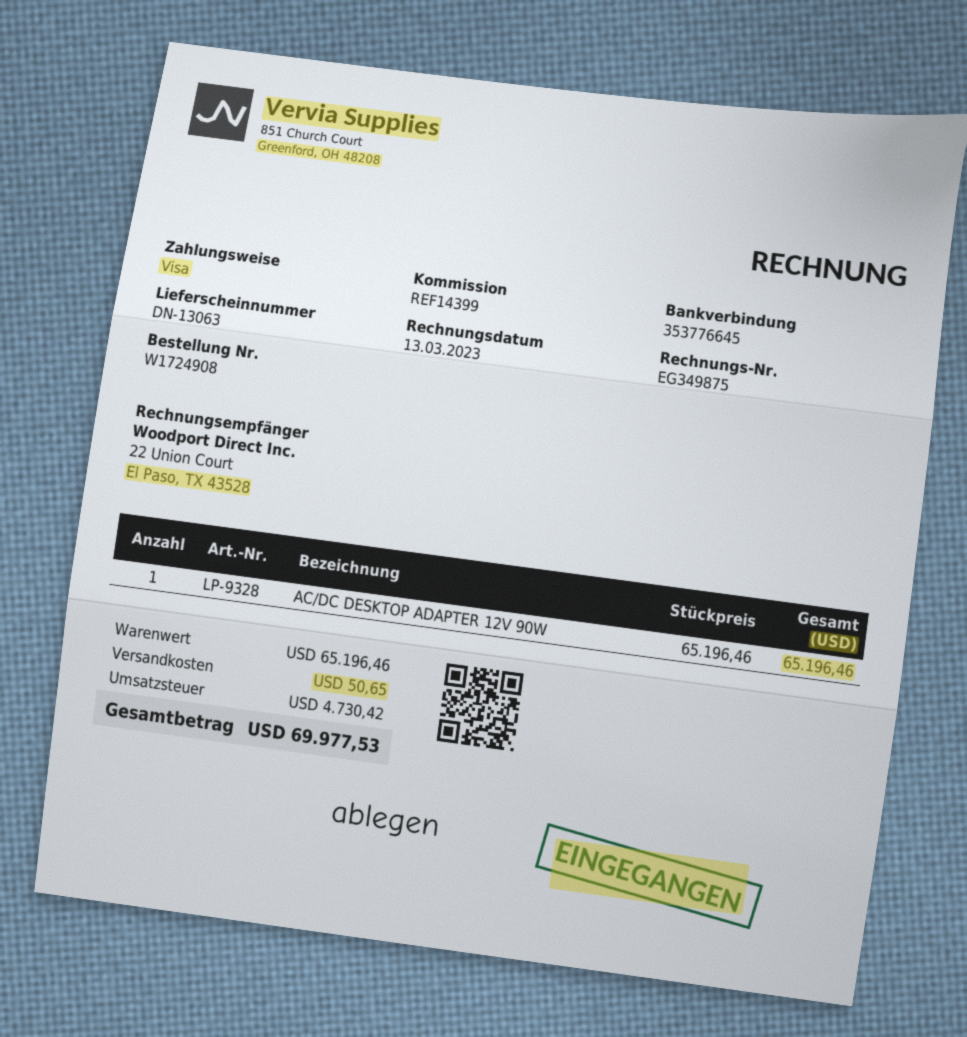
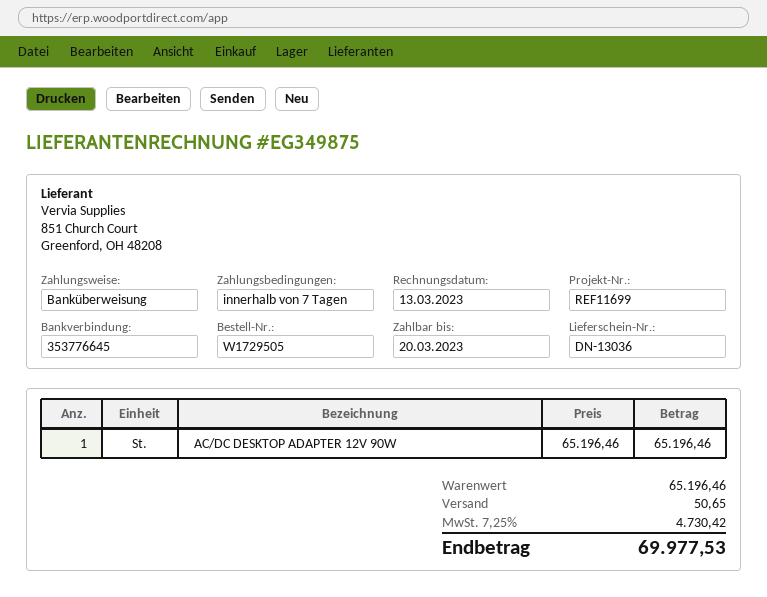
order number: W1724908 -> W1729505
delivery note number: DN-13063 -> DN-13036
reference: REF14399 -> REF11699
payment method: Visa -> bank transfer

